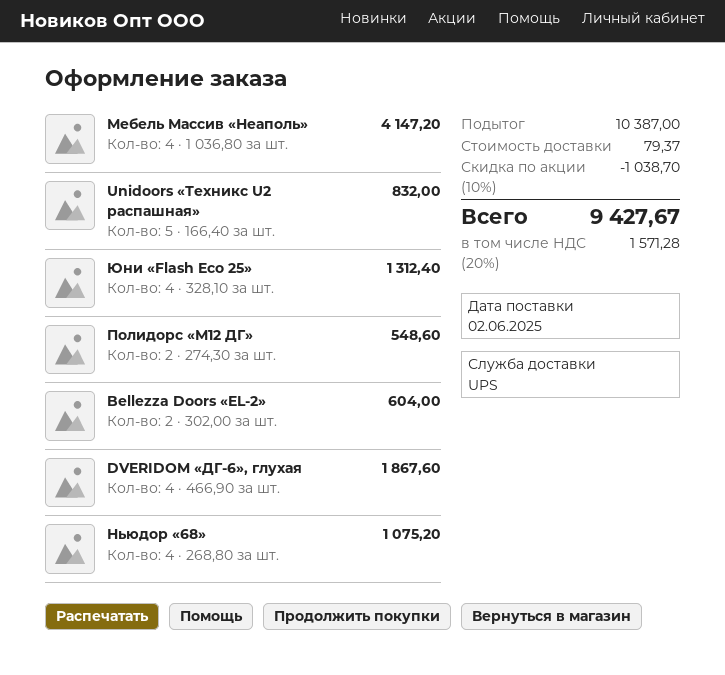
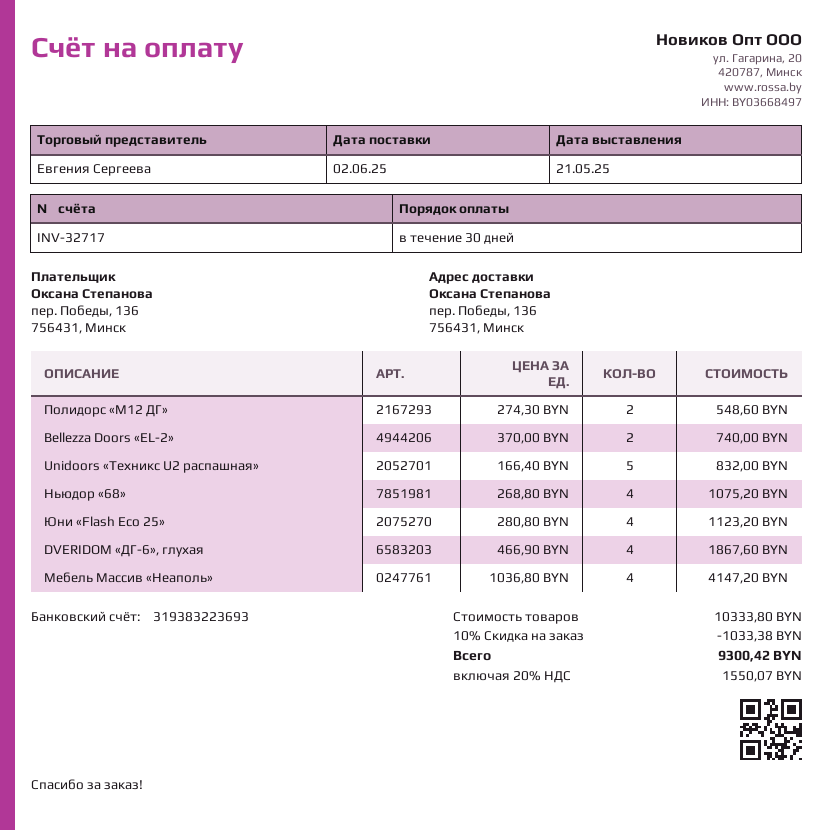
Юни «Flash Eco 25»: 4 x 328.10 = 1312.40 -> 4 x 280.80 = 1123.20
Bellezza Doors «EL-2»: 2 x 302.00 = 604.00 -> 2 x 370.00 = 740.00
subtotal: 10387.00 -> 10333.80
discount: 10% = 1038.70 -> 10% = 1033.38
shipping: 79.37 -> none
tax: 20% = 1571.28 -> 20% = 1550.07
total: 9427.67 -> 9300.42

